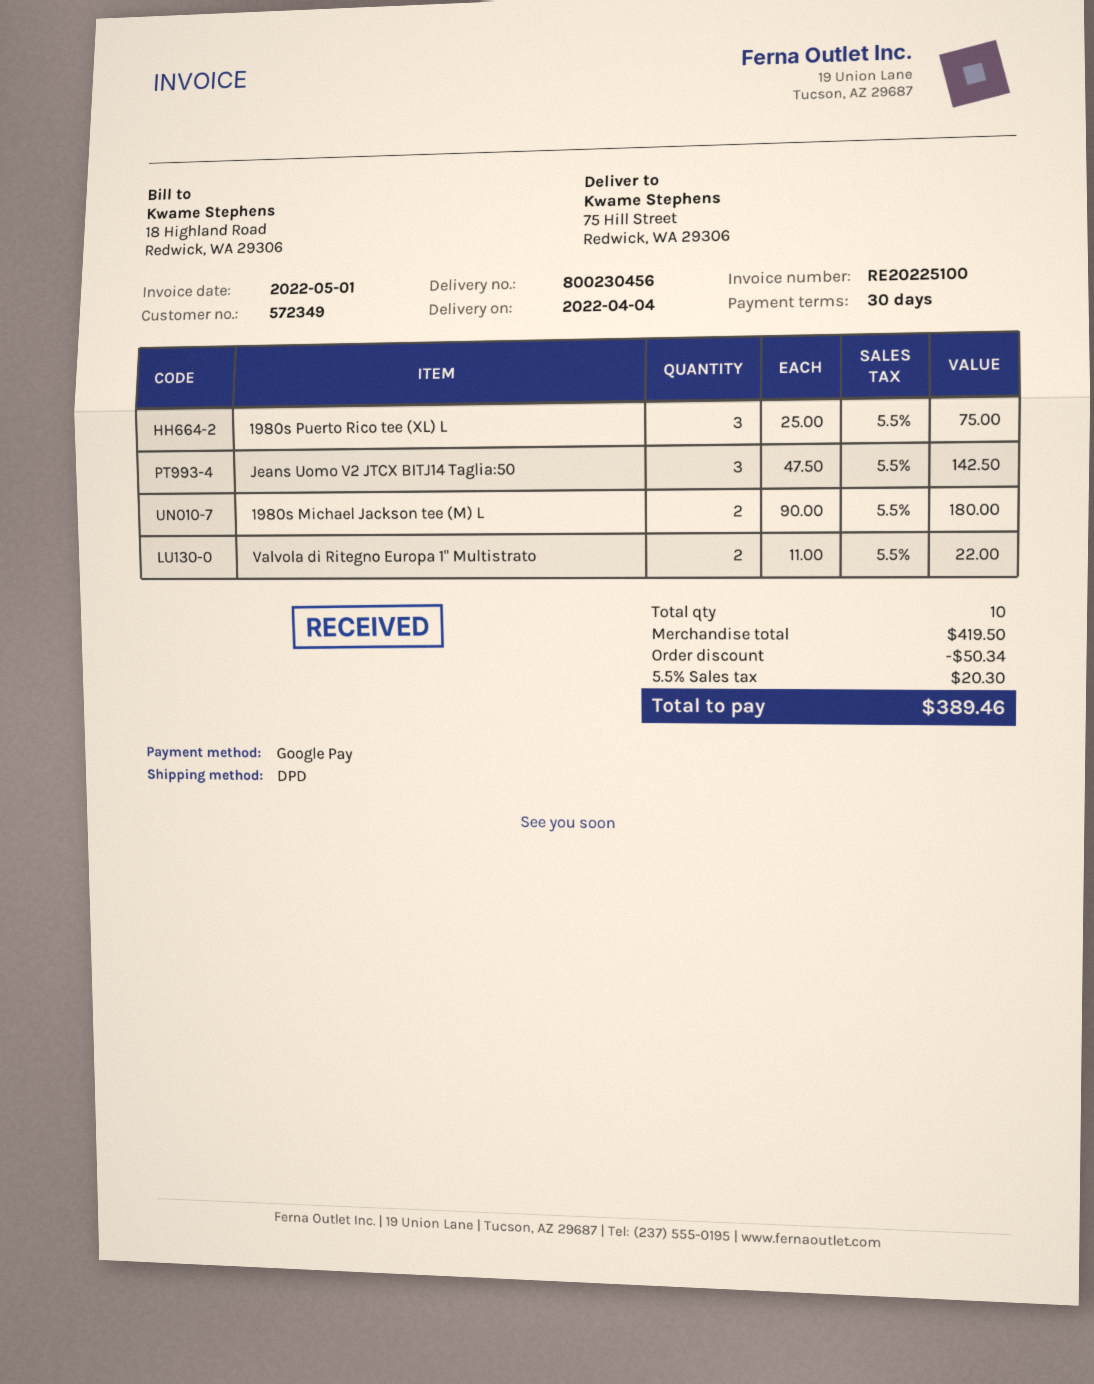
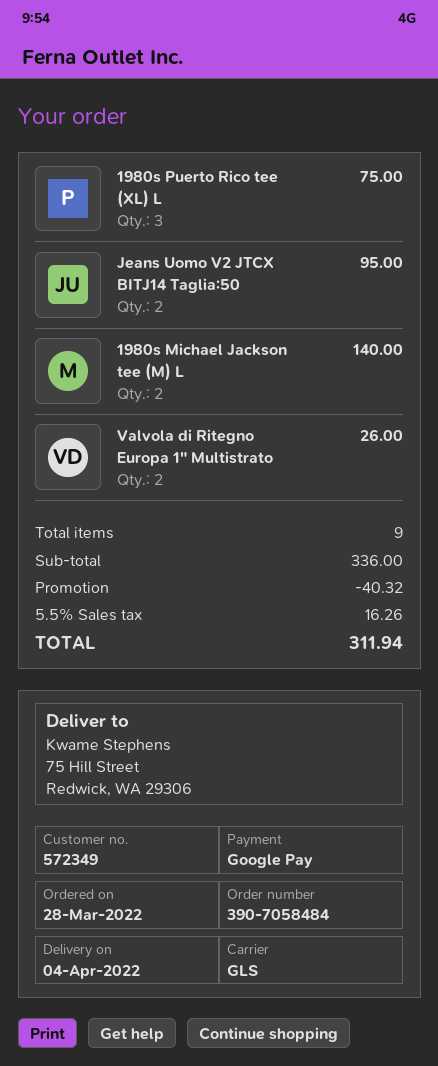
shipping method: DPD -> GLS
Jeans Uomo V2 JTCX BITJ14 Taglia:50: 3 for 142.50 -> 2 for 95.00
1980s Michael Jackson tee (M) L: 2 for 180.00 -> 2 for 140.00
Valvola di Ritegno Europa 1" Multistrato: 2 for 22.00 -> 2 for 26.00
total quantity: 10 -> 9
subtotal: 419.50 -> 336.00
discount: 50.34 -> 40.32
tax: 5.5% = 20.30 -> 5.5% = 16.26
total: 389.46 -> 311.94

